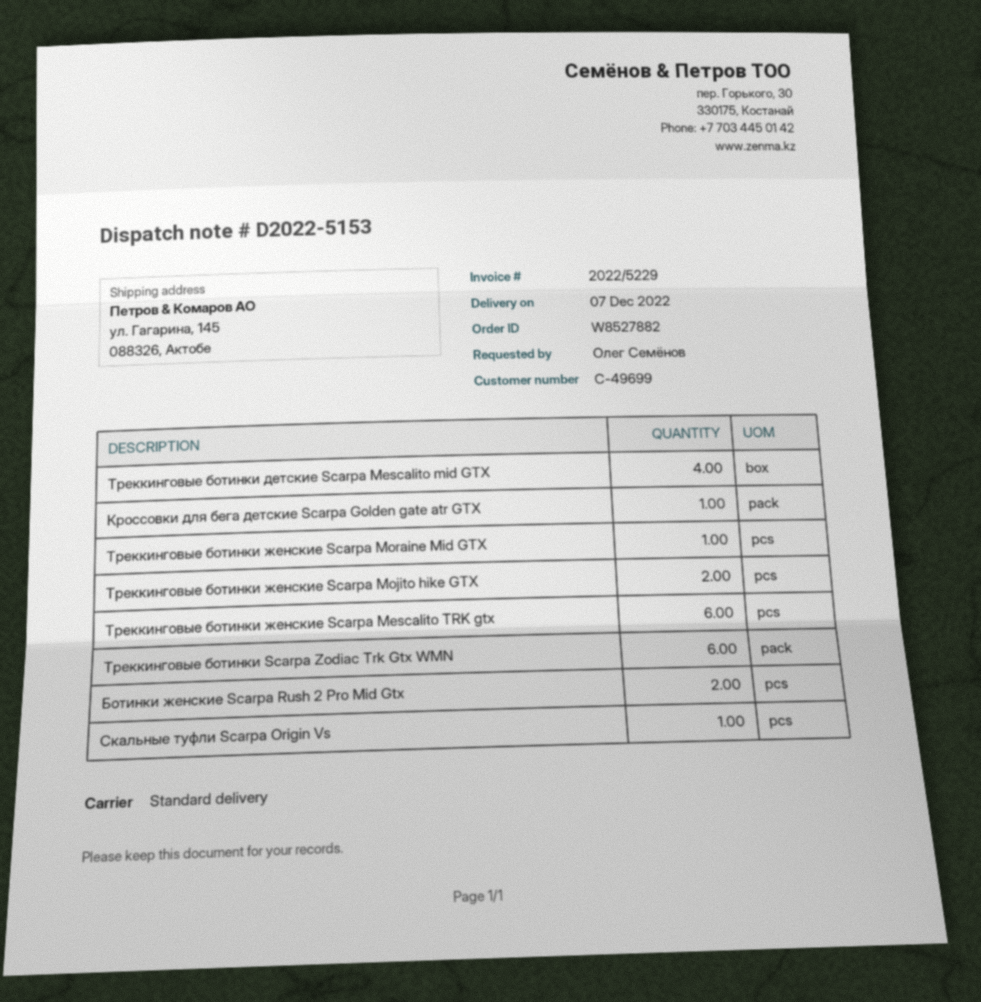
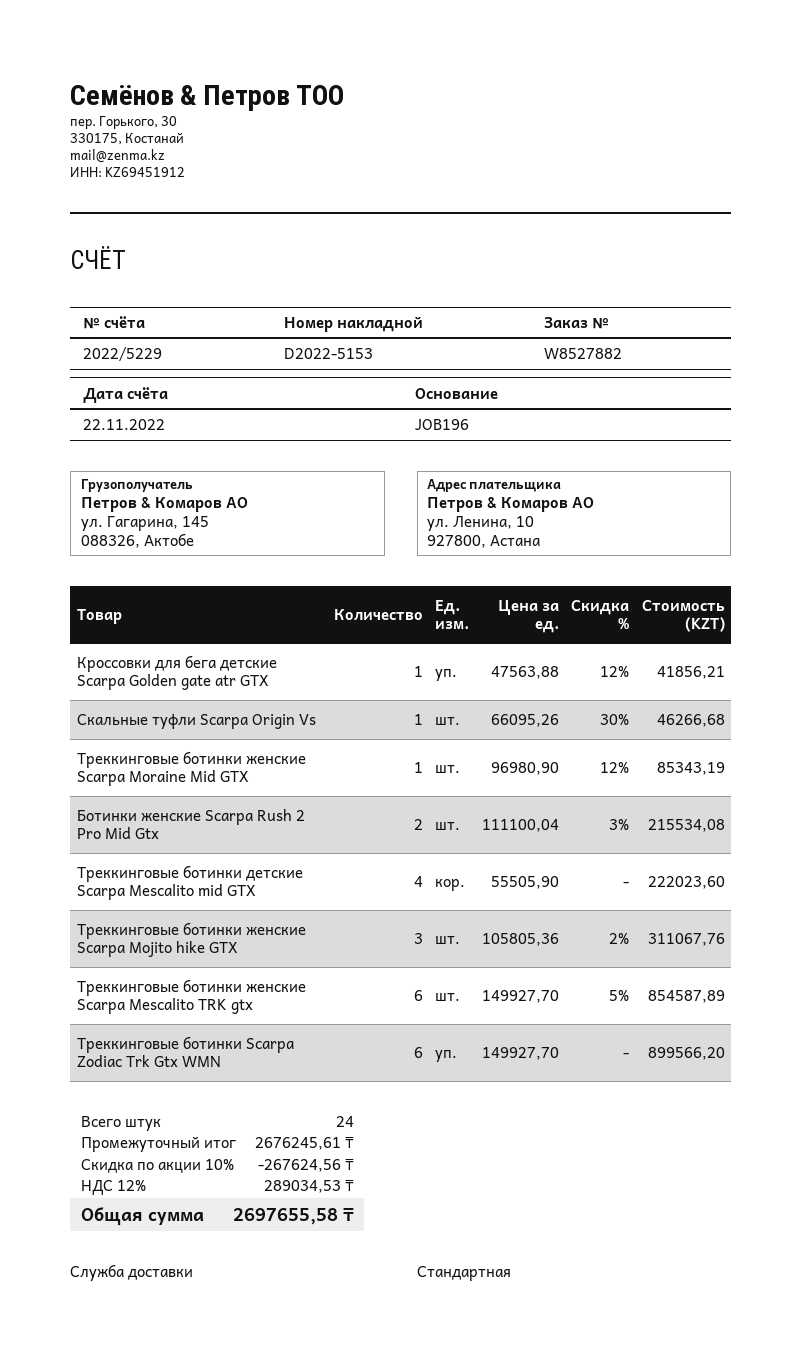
Треккинговые ботинки женские Scarpa Mojito hike GTX: 2 -> 3

